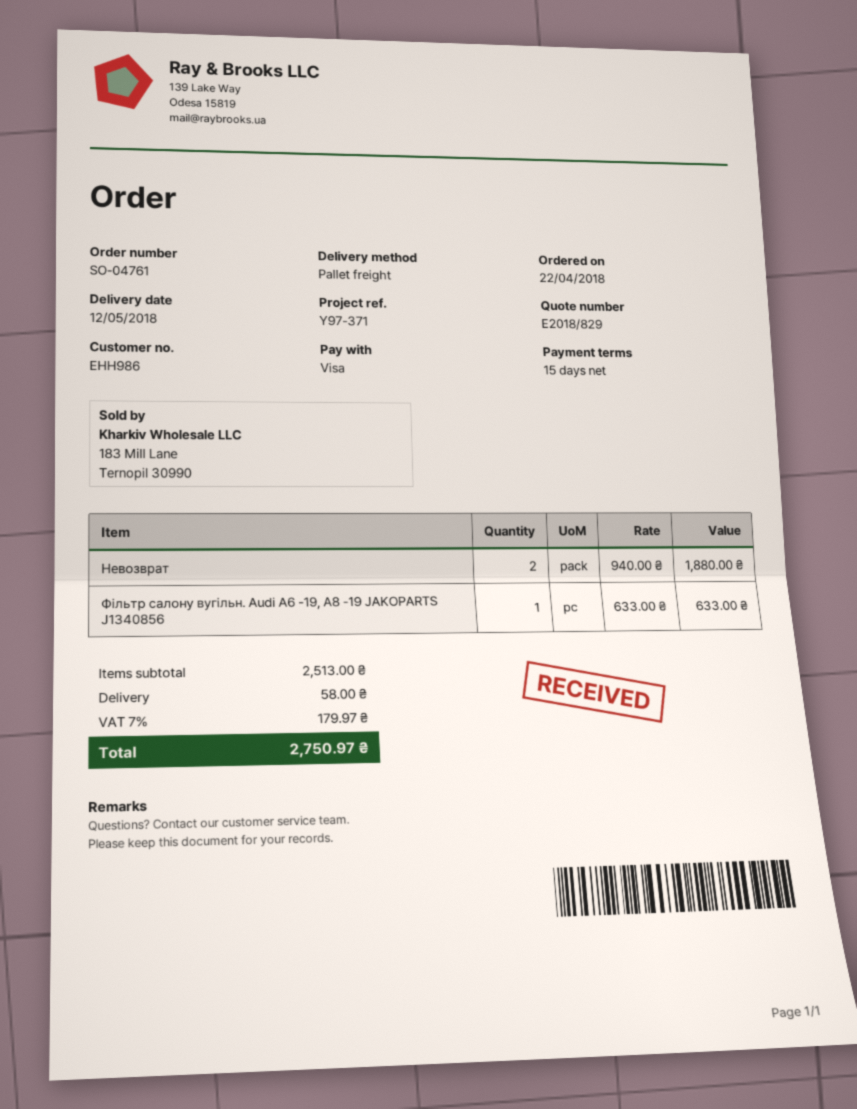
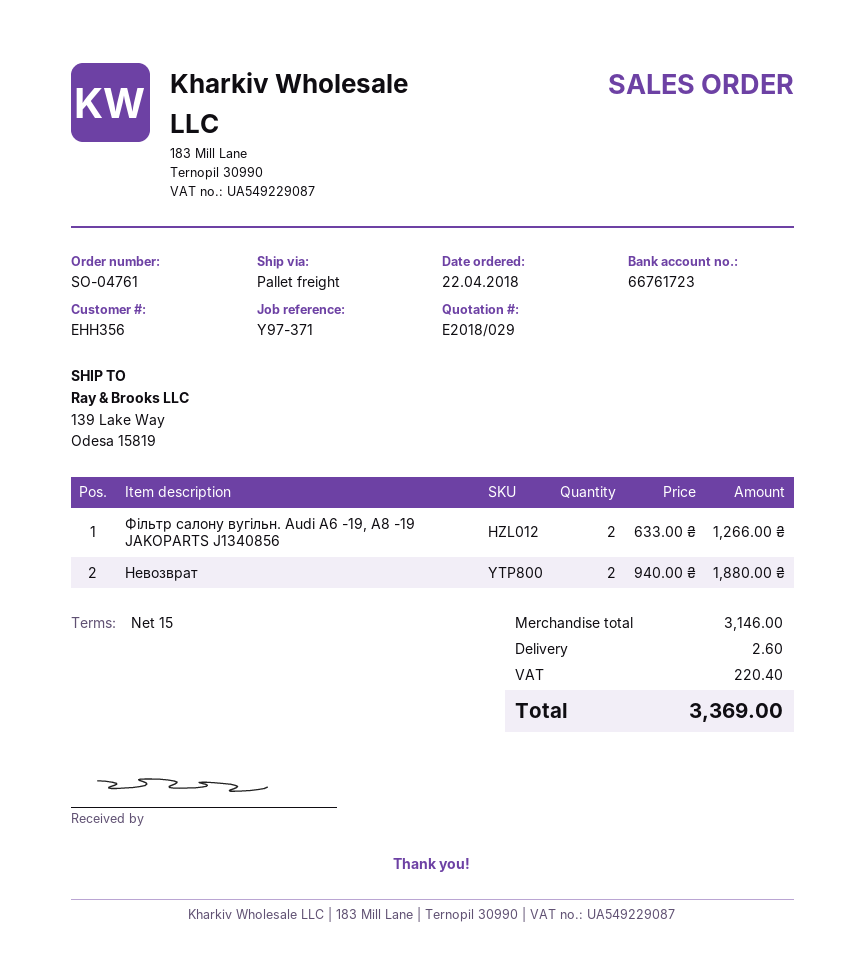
quote number: E2018/829 -> E2018/029
customer number: EHH986 -> EHH356
Фільтр салону вугільн. Audi A6 -19, A8 -19 JAKOPARTS J1340856: 1 x 633.00 = 633.00 -> 2 x 633.00 = 1266.00
subtotal: 2513.00 -> 3146.00
shipping: 58.00 -> 2.60
tax: 179.97 -> 220.40
total: 2750.97 -> 3369.00

